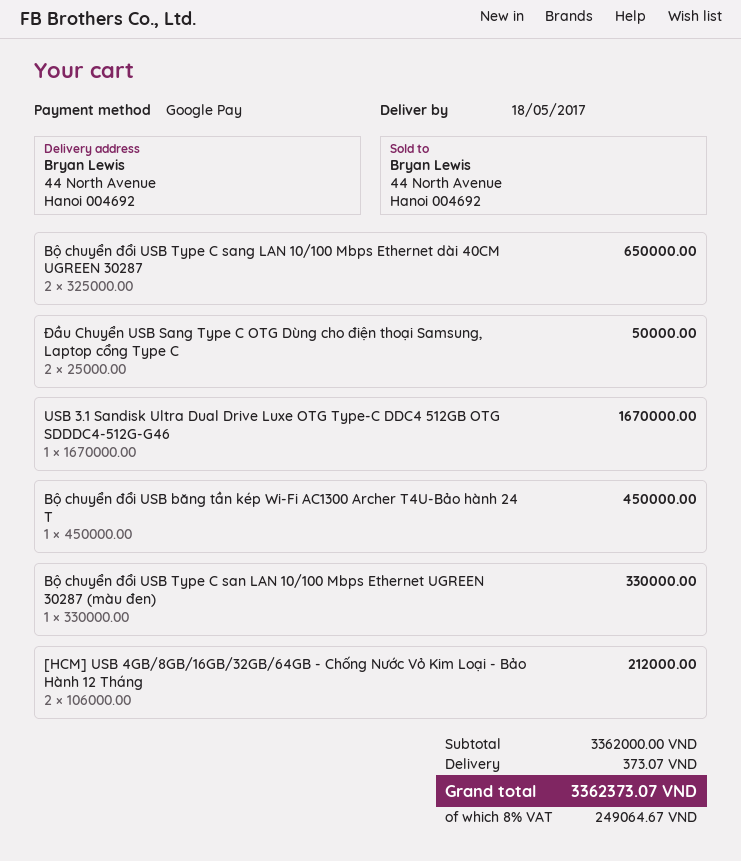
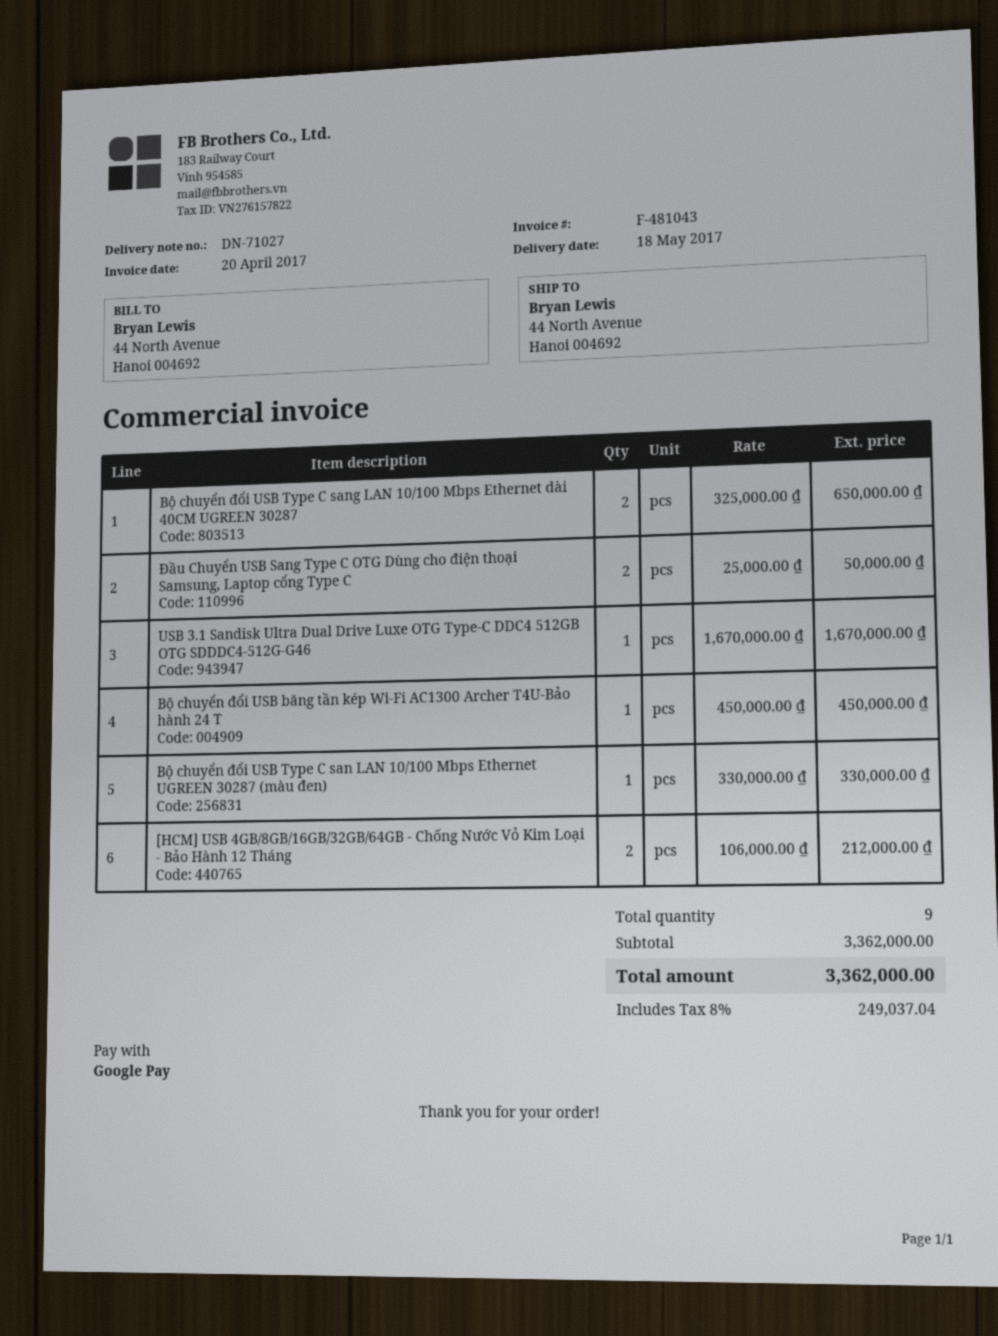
shipping: 373.07 -> none
tax: 8% = 249064.67 -> 8% = 249037.04
total: 3362373.07 -> 3362000.00

